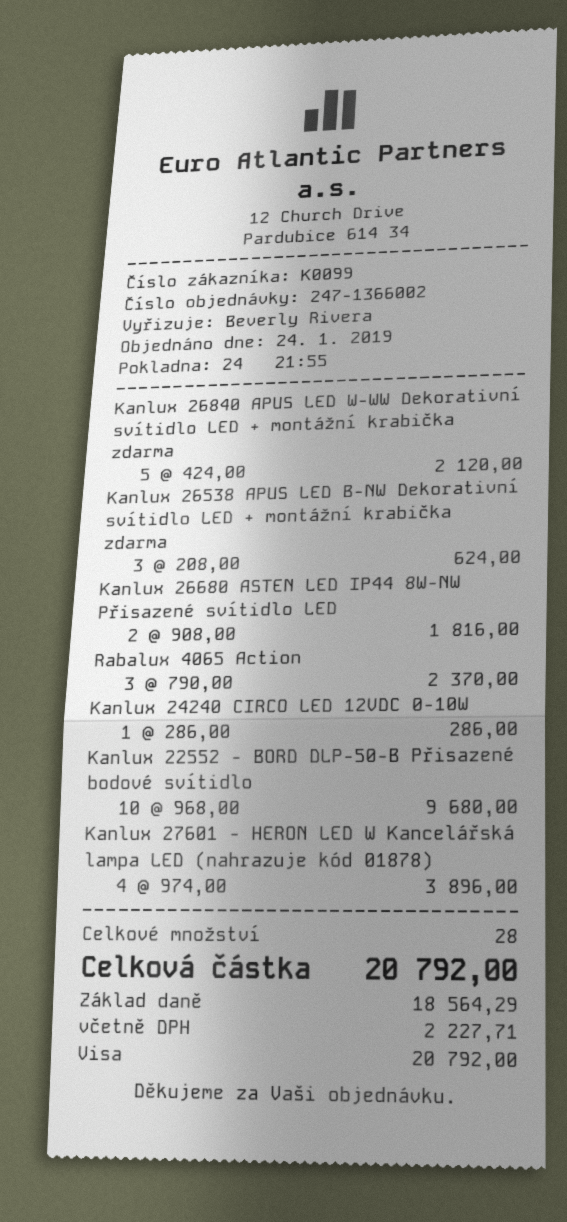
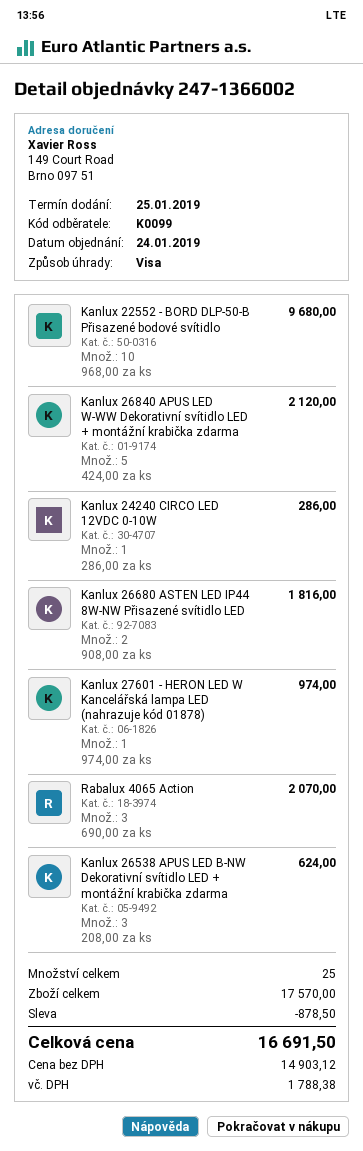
Rabalux 4065 Action: 3 x 790.00 = 2370.00 -> 3 x 690.00 = 2070.00
Kanlux 27601 - HERON LED W Kancelářská lampa LED (nahrazuje kód 01878): 4 x 974.00 = 3896.00 -> 1 x 974.00 = 974.00
total quantity: 28 -> 25
discount: none -> 878.50
net: 18564.29 -> 14903.12
tax: 2227.71 -> 1788.38
total: 20792.00 -> 16691.50

